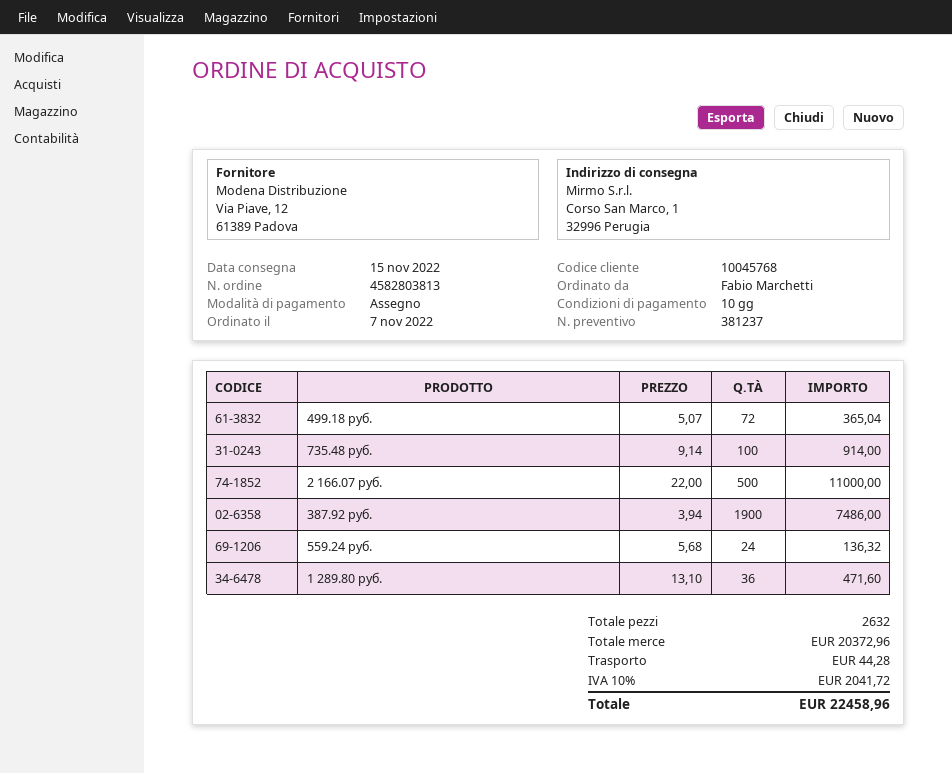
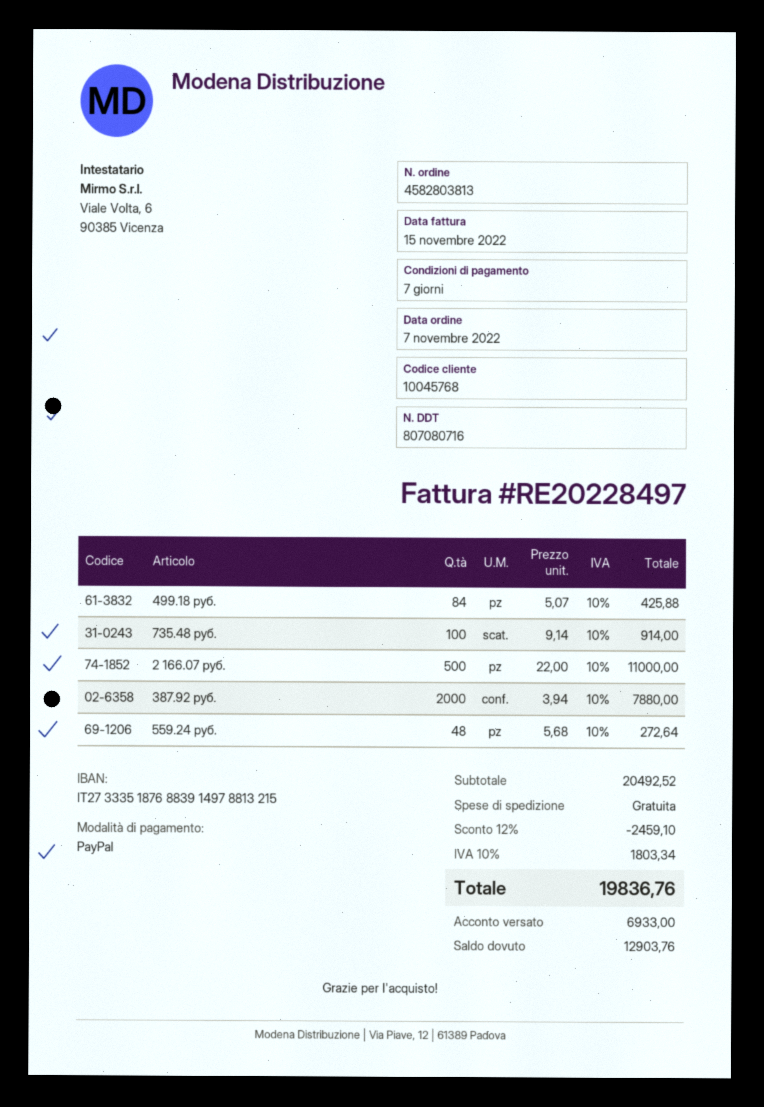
payment terms: 10 days -> 7 days
payment method: cheque -> PayPal
499.18 руб.: 72 x 5.07 = 365.04 -> 84 x 5.07 = 425.88
387.92 руб.: 1900 x 3.94 = 7486.00 -> 2000 x 3.94 = 7880.00
559.24 руб.: 24 x 5.68 = 136.32 -> 48 x 5.68 = 272.64
1 289.80 руб.: 36 x 13.10 = 471.60 -> none
subtotal: 20372.96 -> 20492.52
discount: none -> 12% = 2459.10
shipping: 44.28 -> 0.00
tax: 10% = 2041.72 -> 10% = 1803.34
total: 22458.96 -> 19836.76

